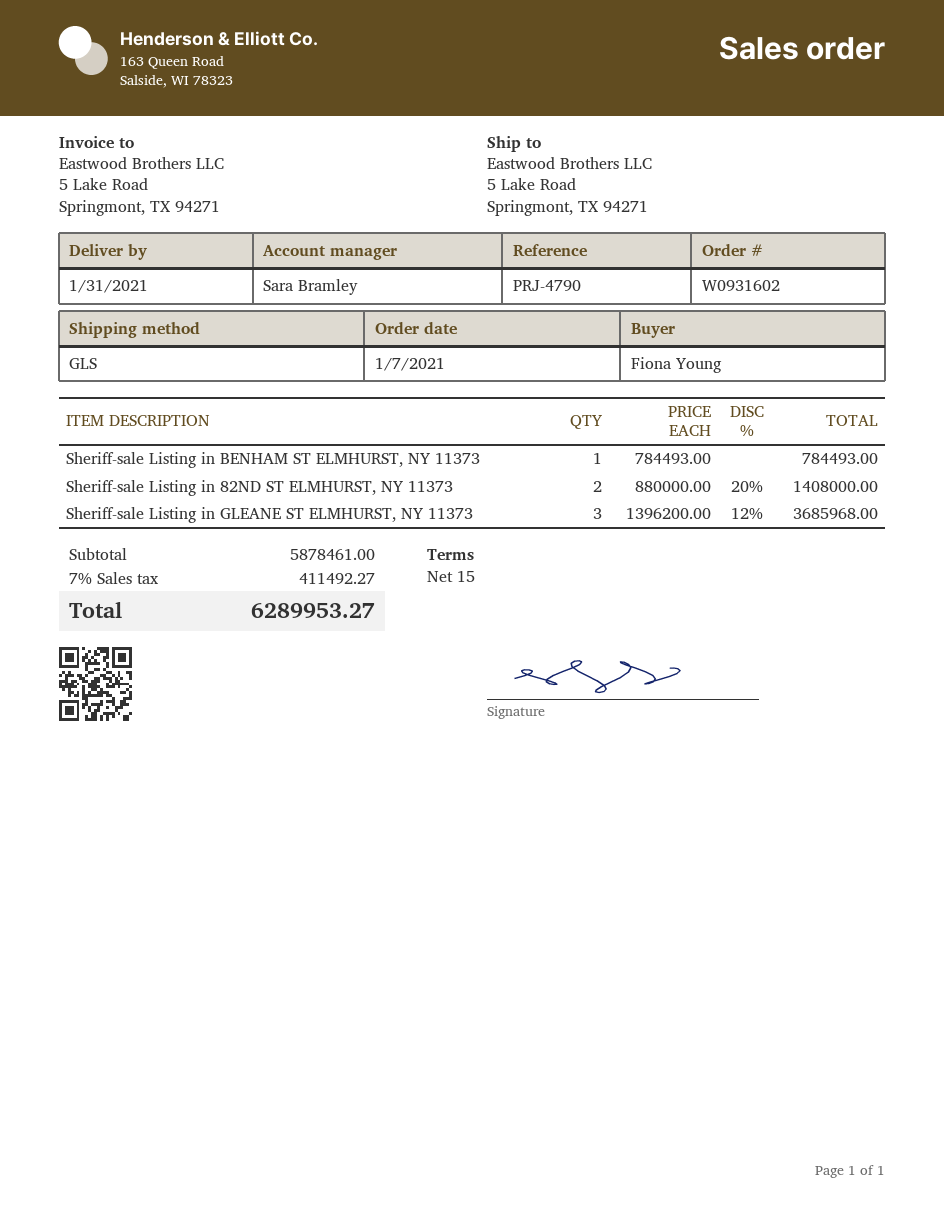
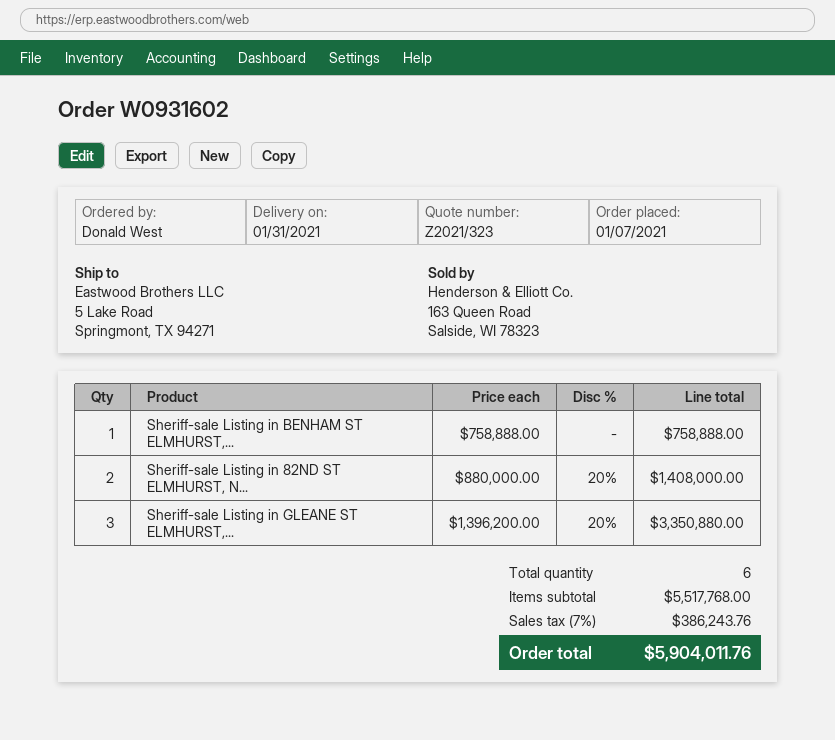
ordered by: Fiona Young -> Donald West
Sheriff-sale Listing in BENHAM ST ELMHURST, NY 11373: 1 x 784493.00 = 784493.00 -> 1 x 758888.00 = 758888.00
Sheriff-sale Listing in GLEANE ST ELMHURST, NY 11373: 3 x 1396200.00 - 12% = 3685968.00 -> 3 x 1396200.00 - 20% = 3350880.00
subtotal: 5878461.00 -> 5517768.00
tax: 7% = 411492.27 -> 7% = 386243.76
total: 6289953.27 -> 5904011.76

